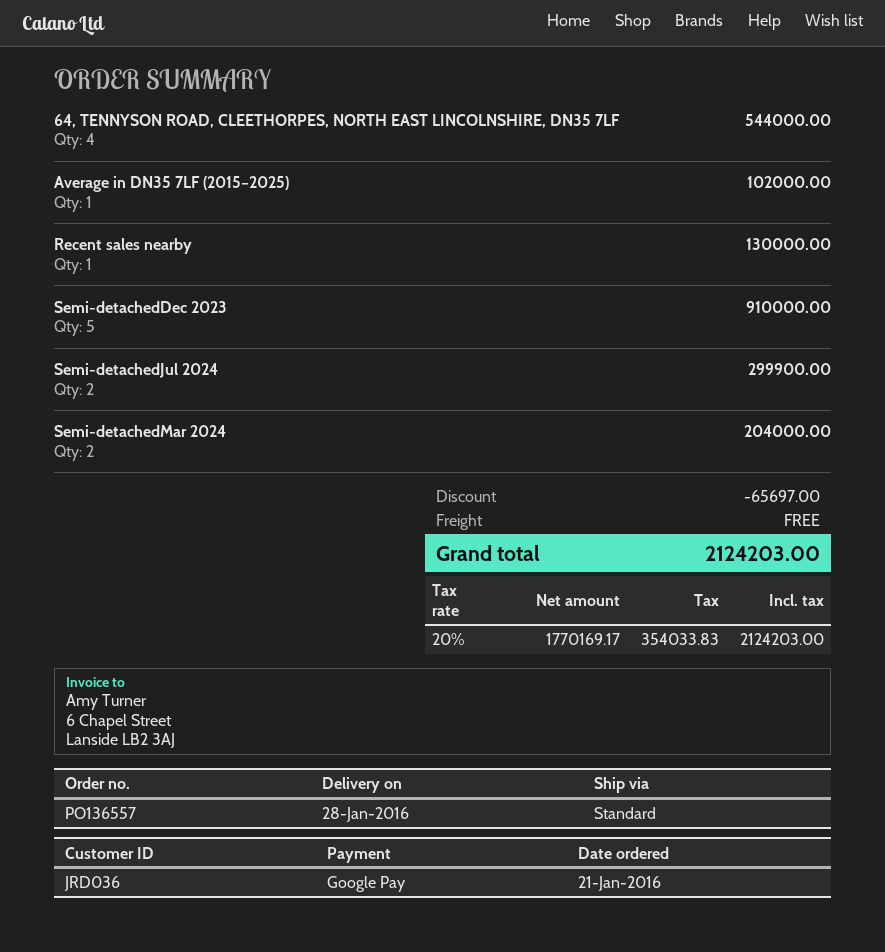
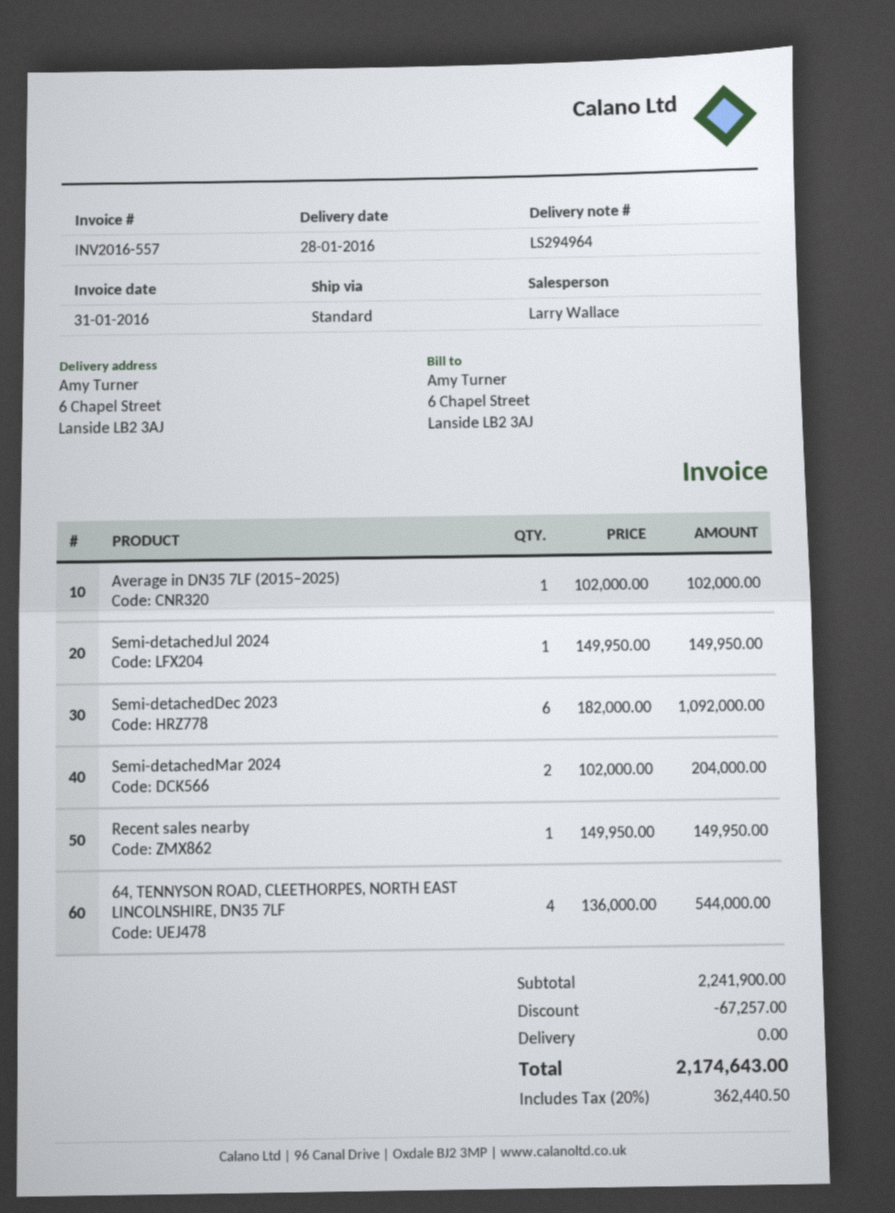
Recent sales nearby: 1 for 130000.00 -> 1 for 149950.00
Semi-detachedDec 2023: 5 for 910000.00 -> 6 for 1092000.00
Semi-detachedJul 2024: 2 for 299900.00 -> 1 for 149950.00
discount: 65697.00 -> 67257.00
tax: 20% = 354033.83 -> 20% = 362440.50
total: 2124203.00 -> 2174643.00

